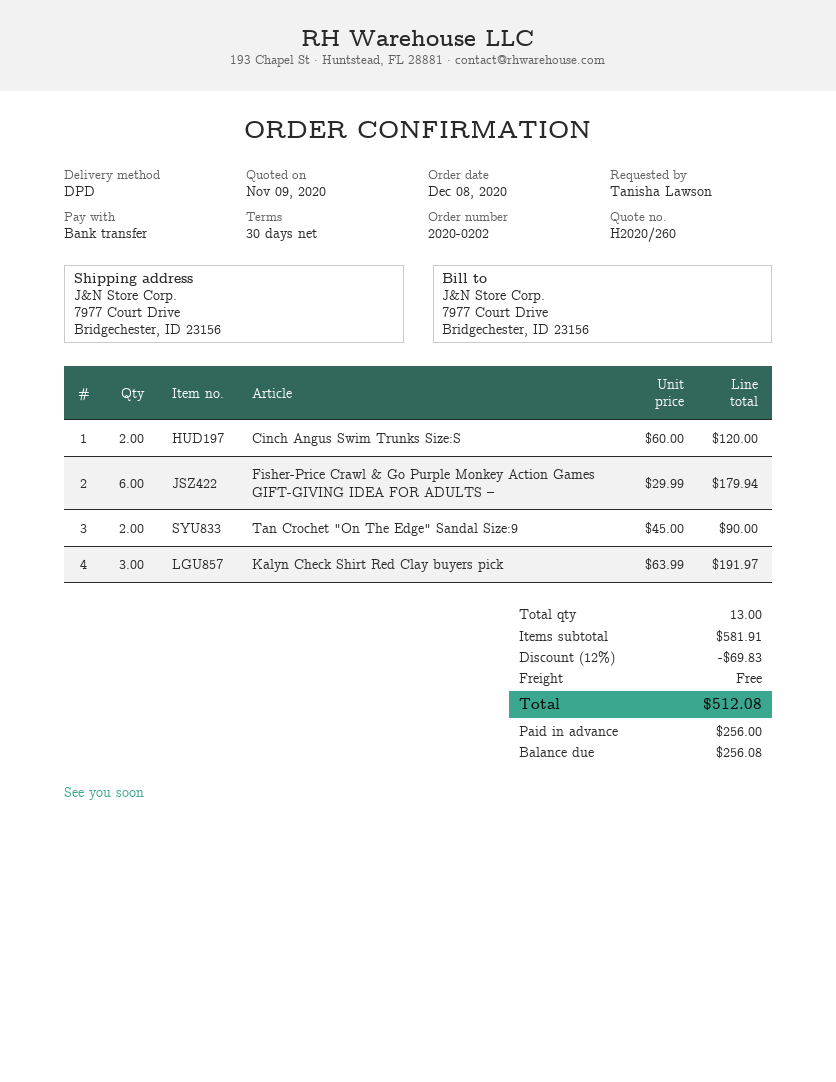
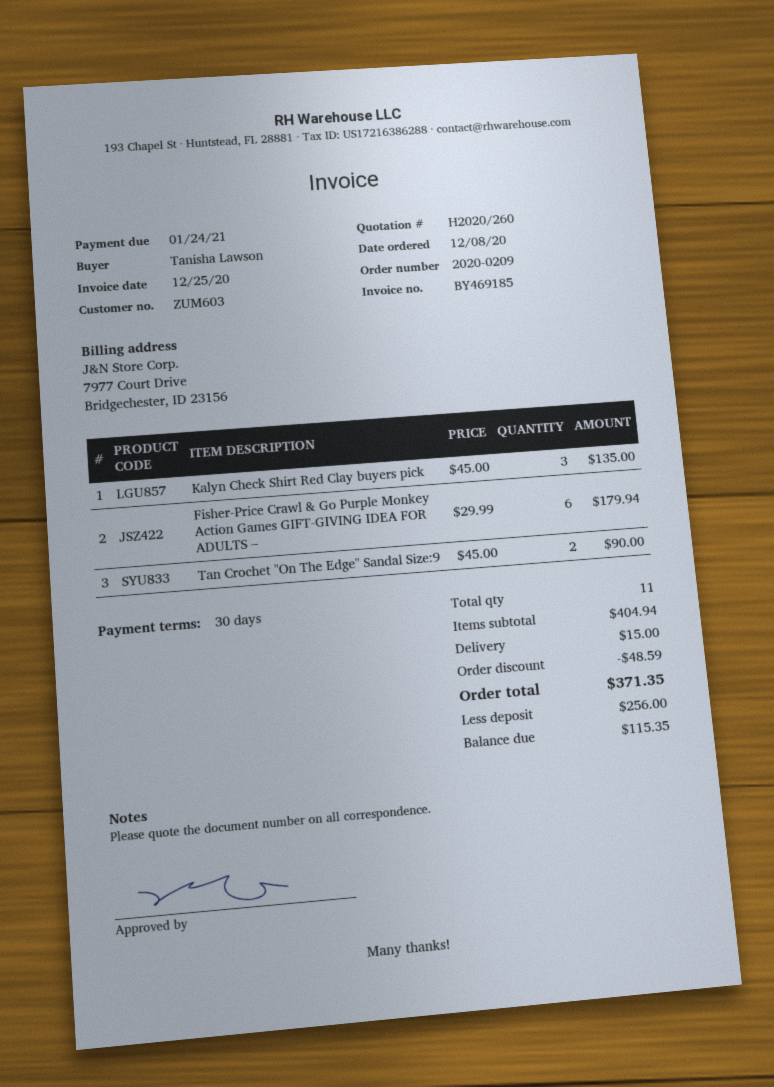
order number: 2020-0202 -> 2020-0209
Cinch Angus Swim Trunks Size:S: 2 x 60.00 = 120.00 -> none
Kalyn Check Shirt Red Clay buyers pick: 3 x 63.99 = 191.97 -> 3 x 45.00 = 135.00
total quantity: 13 -> 11
subtotal: 581.91 -> 404.94
discount: 69.83 -> 48.59
shipping: 0.00 -> 15.00
total: 512.08 -> 371.35
balance: 256.08 -> 115.35

